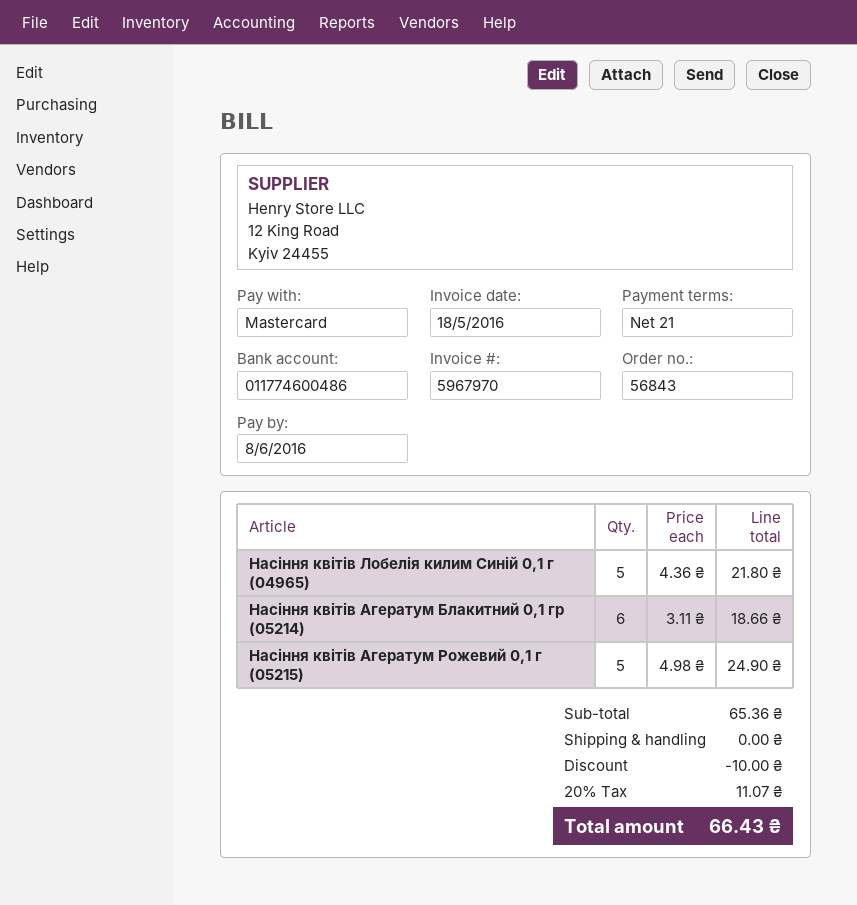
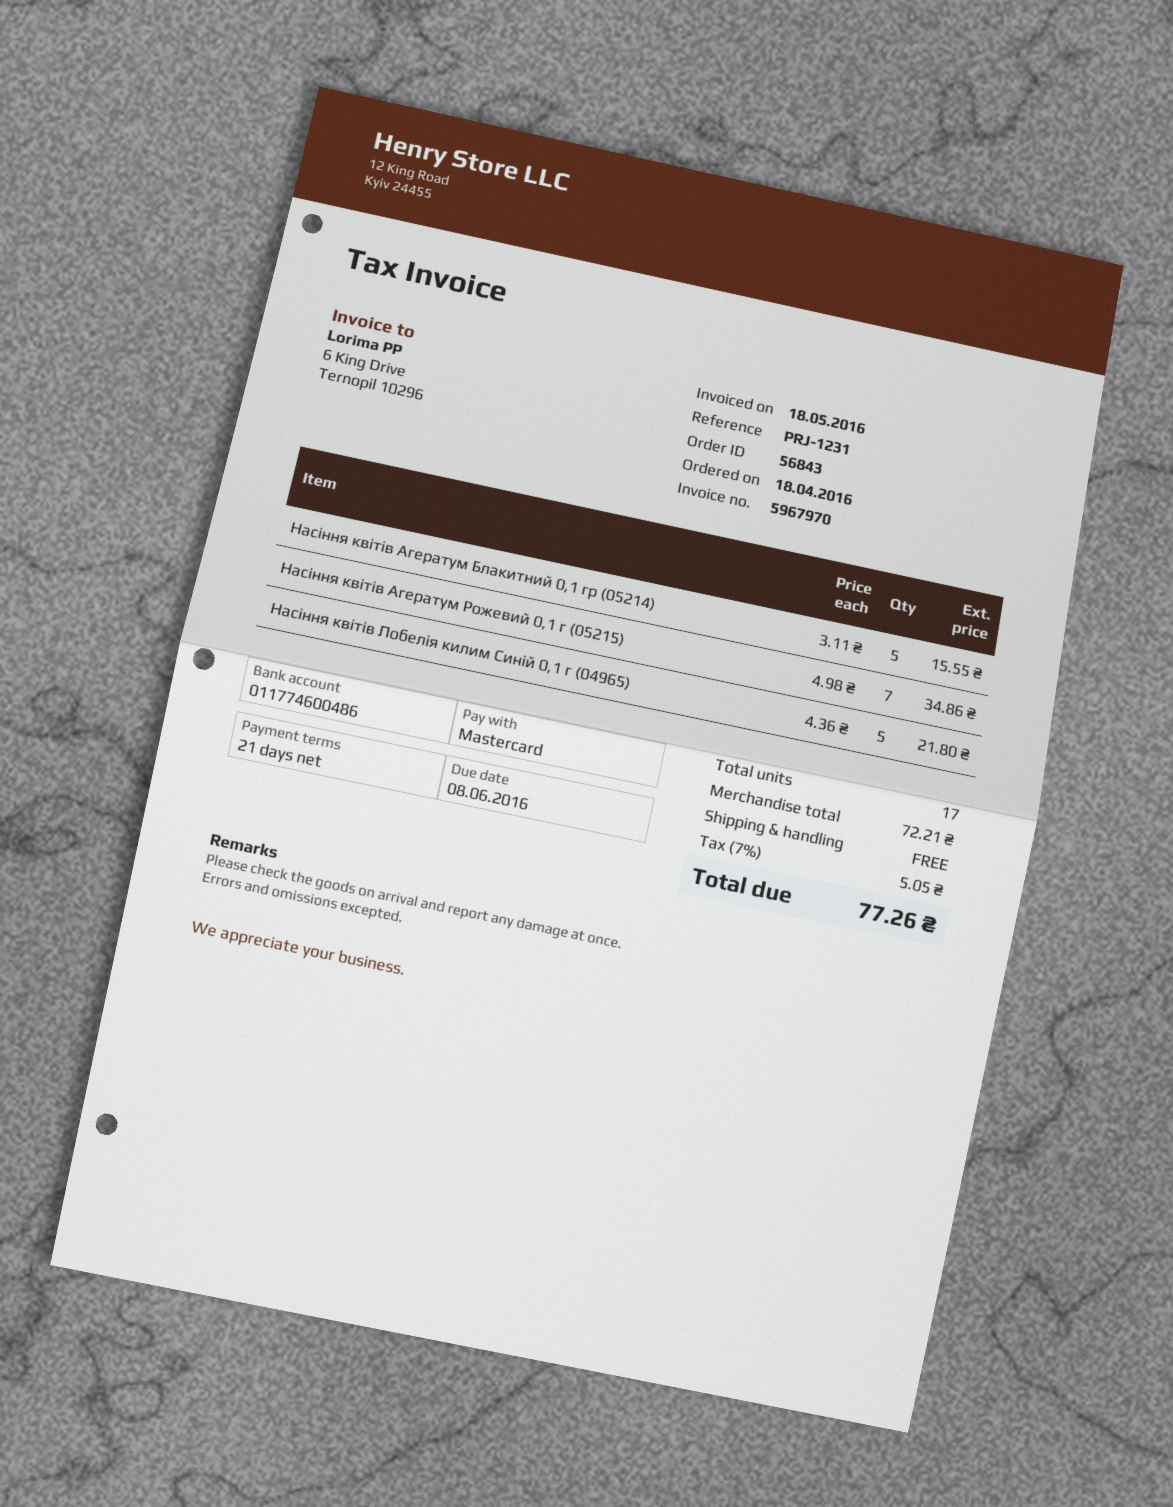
Насіння квітів Агератум Блакитний 0,1 гр (05214): 6 x 3.11 = 18.66 -> 5 x 3.11 = 15.55
Насіння квітів Агератум Рожевий 0,1 г (05215): 5 x 4.98 = 24.90 -> 7 x 4.98 = 34.86
subtotal: 65.36 -> 72.21
discount: 10.00 -> none
tax: 20% = 11.07 -> 7% = 5.05
total: 66.43 -> 77.26

